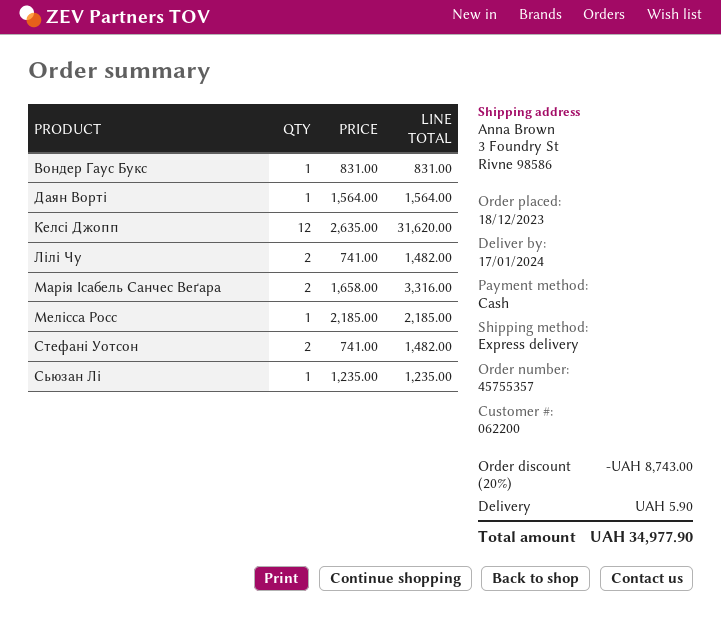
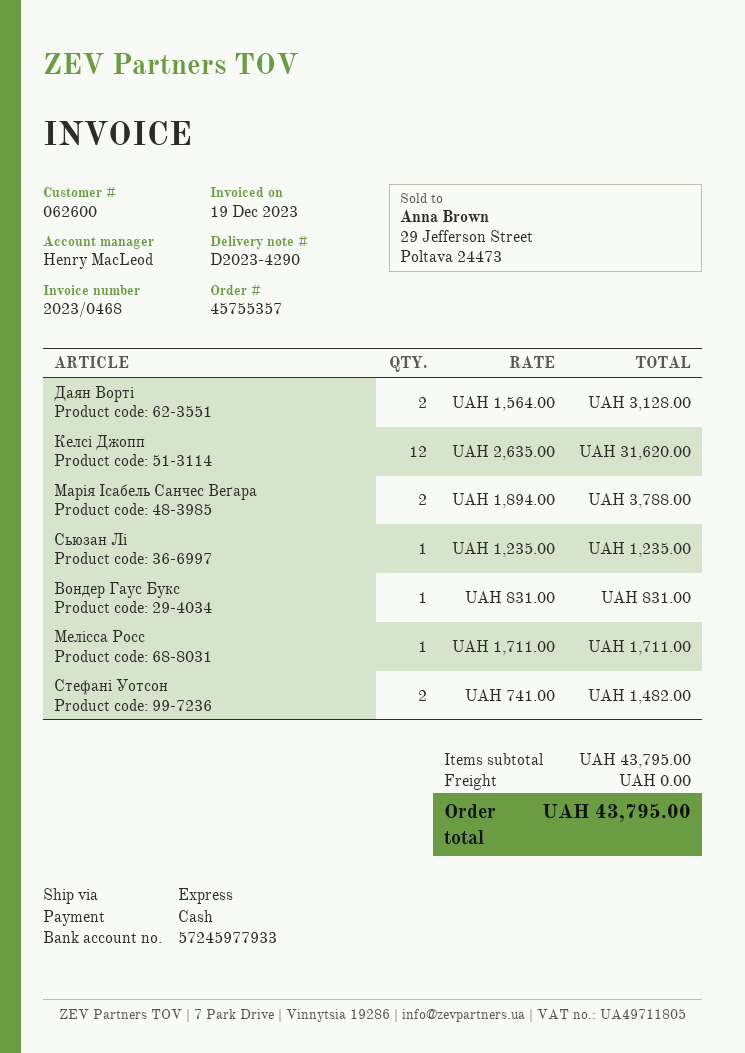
customer number: 062200 -> 062600
Даян Ворті: 1 x 1564.00 = 1564.00 -> 2 x 1564.00 = 3128.00
Лілі Чу: 2 x 741.00 = 1482.00 -> none
Марія Ісабель Санчес Веґара: 2 x 1658.00 = 3316.00 -> 2 x 1894.00 = 3788.00
Мелісса Росс: 1 x 2185.00 = 2185.00 -> 1 x 1711.00 = 1711.00
discount: 20% = 8743.00 -> none
shipping: 5.90 -> 0.00
total: 34977.90 -> 43795.00

